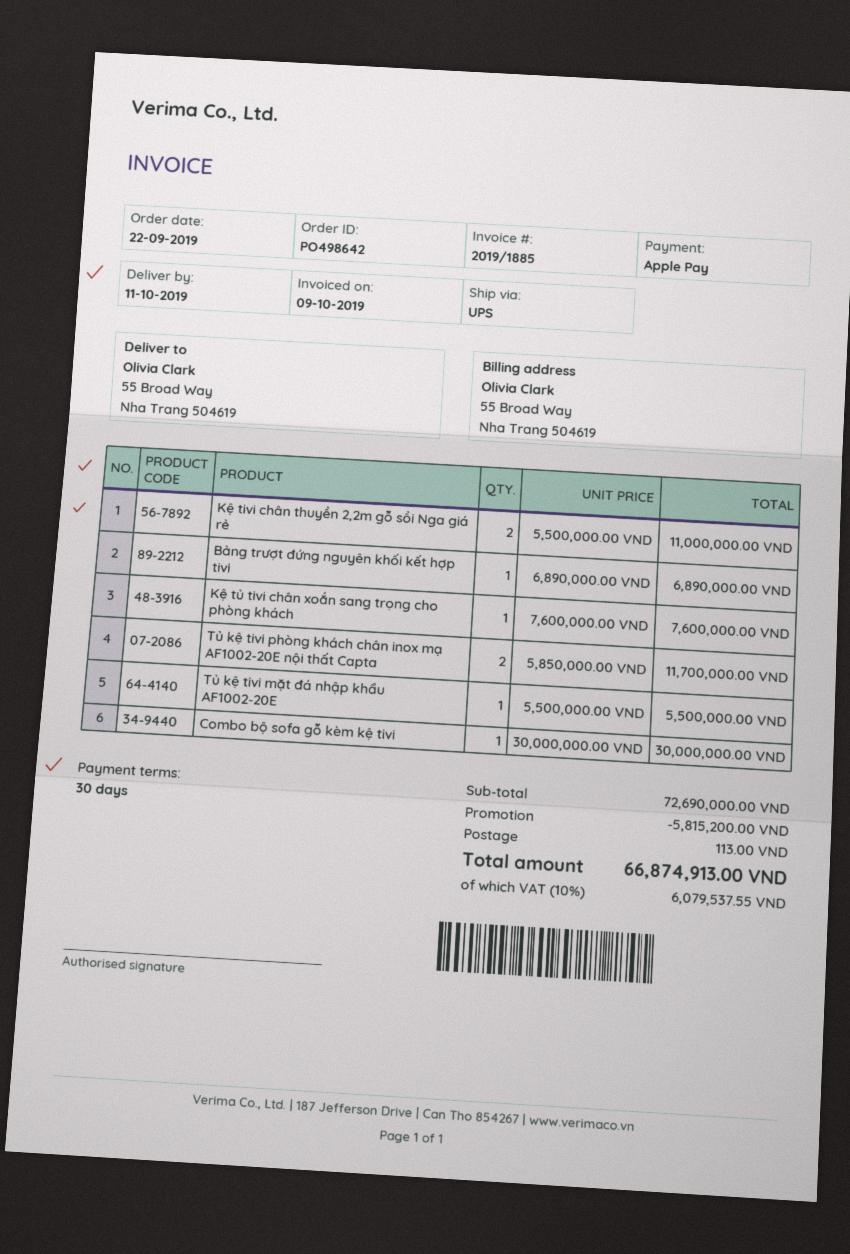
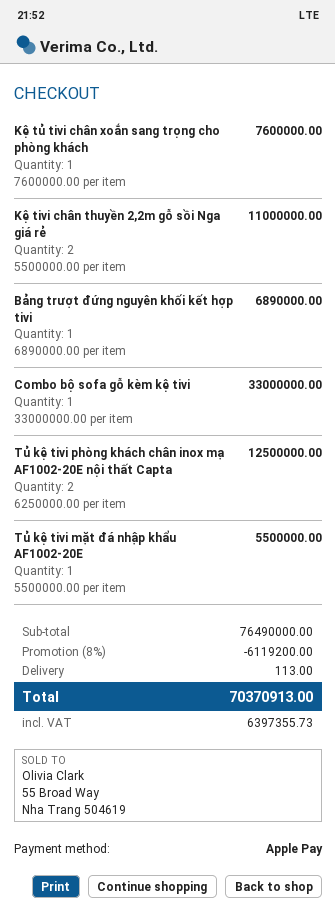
Tủ kệ tivi phòng khách chân inox mạ AF1002-20E nội thất Capta: 2 x 5850000.00 = 11700000.00 -> 2 x 6250000.00 = 12500000.00
Combo bộ sofa gỗ kèm kệ tivi: 1 x 30000000.00 = 30000000.00 -> 1 x 33000000.00 = 33000000.00
subtotal: 72690000.00 -> 76490000.00
discount: 5815200.00 -> 6119200.00
tax: 6079537.55 -> 6397355.73
total: 66874913.00 -> 70370913.00

